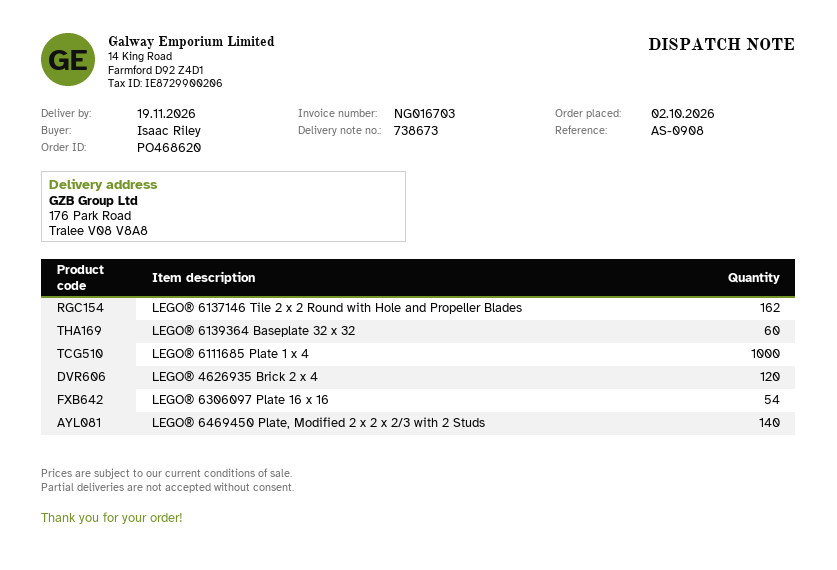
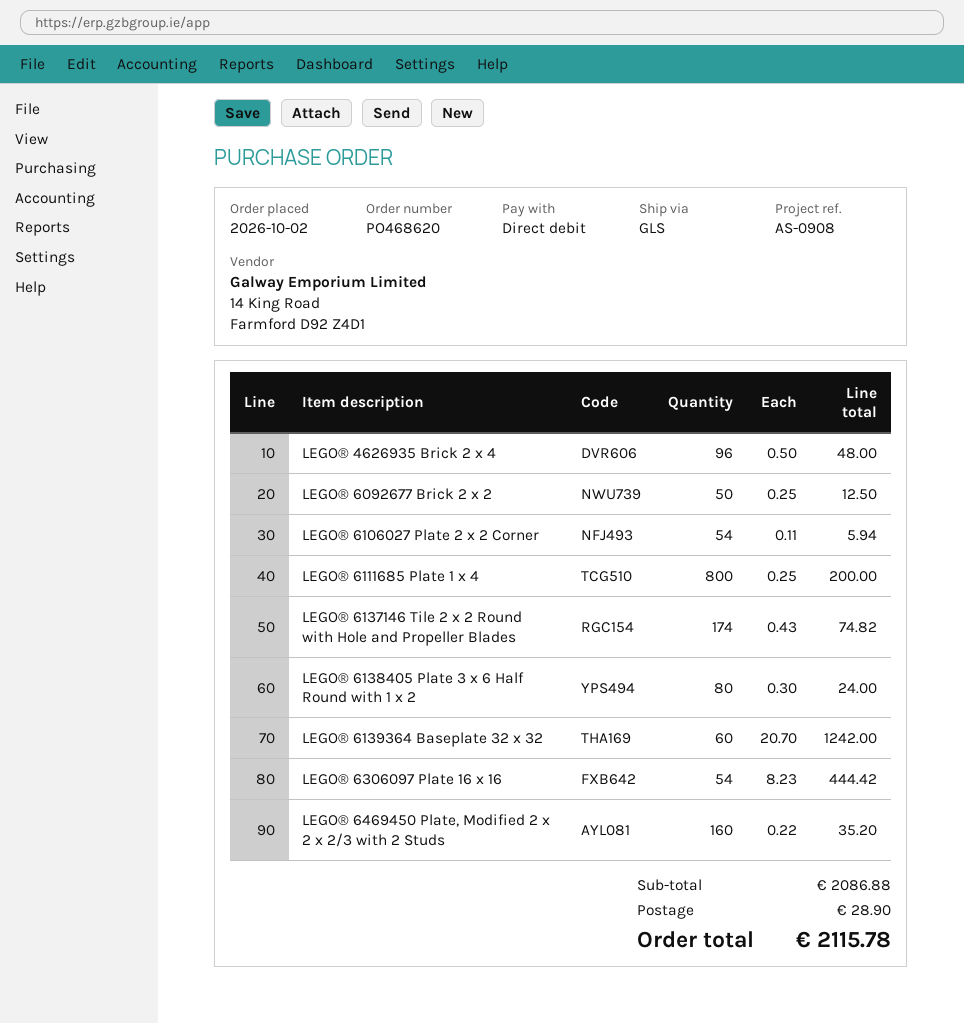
LEGO® 6137146 Tile 2 x 2 Round with Hole and Propeller Blades: 162 -> 174
LEGO® 6111685 Plate 1 x 4: 1000 -> 800
LEGO® 4626935 Brick 2 x 4: 120 -> 96
LEGO® 6469450 Plate, Modified 2 x 2 x 2/3 with 2 Studs: 140 -> 160
LEGO® 6092677 Brick 2 x 2: none -> 50
LEGO® 6106027 Plate 2 x 2 Corner: none -> 54
LEGO® 6138405 Plate 3 x 6 Half Round with 1 x 2: none -> 80

